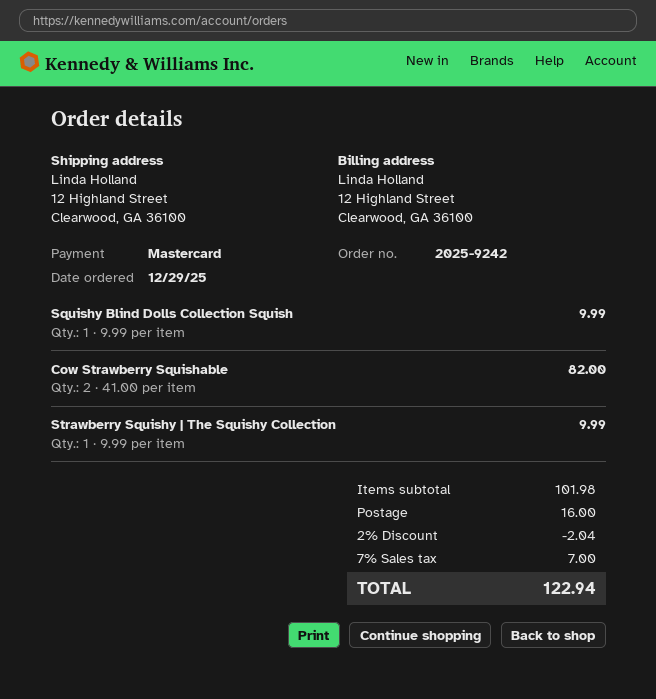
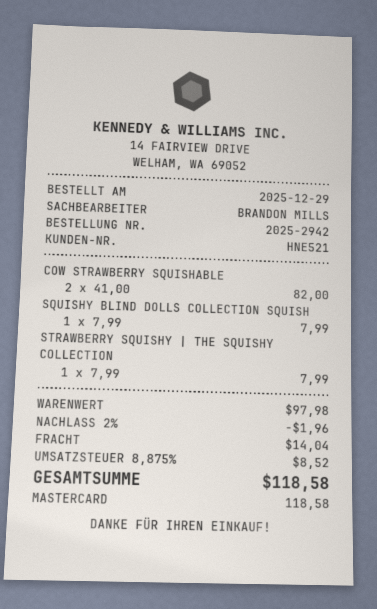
order number: 2025-9242 -> 2025-2942
Squishy Blind Dolls Collection Squish: 1 x 9.99 = 9.99 -> 1 x 7.99 = 7.99
Strawberry Squishy | The Squishy Collection: 1 x 9.99 = 9.99 -> 1 x 7.99 = 7.99
subtotal: 101.98 -> 97.98
discount: 2% = 2.04 -> 2% = 1.96
shipping: 16.00 -> 14.04
tax: 7% = 7.00 -> 8.875% = 8.52
total: 122.94 -> 118.58

